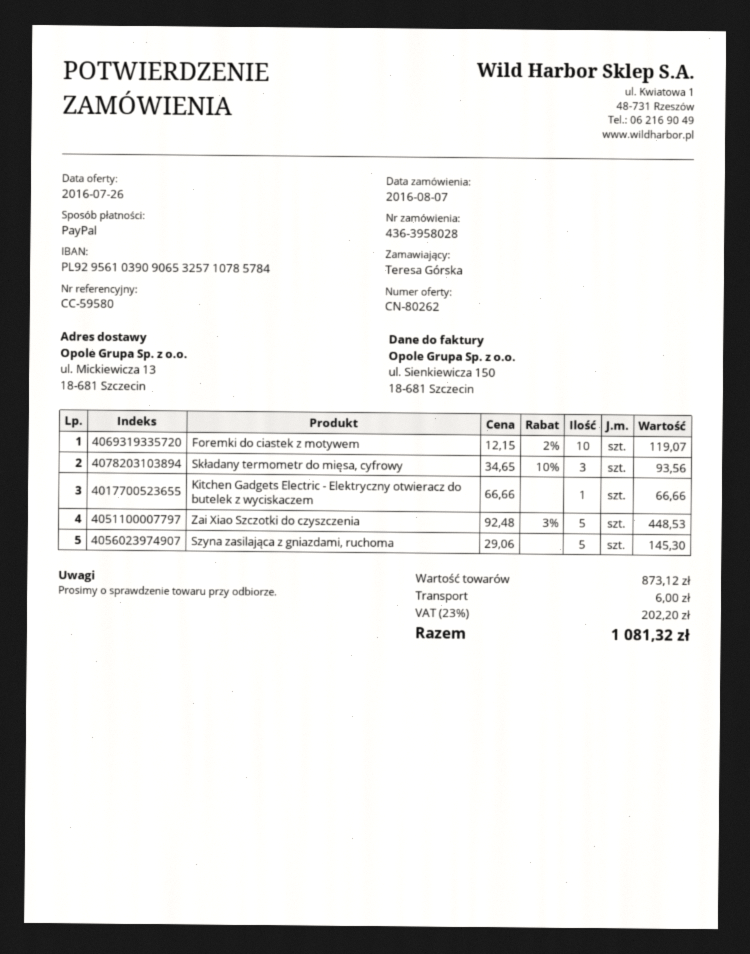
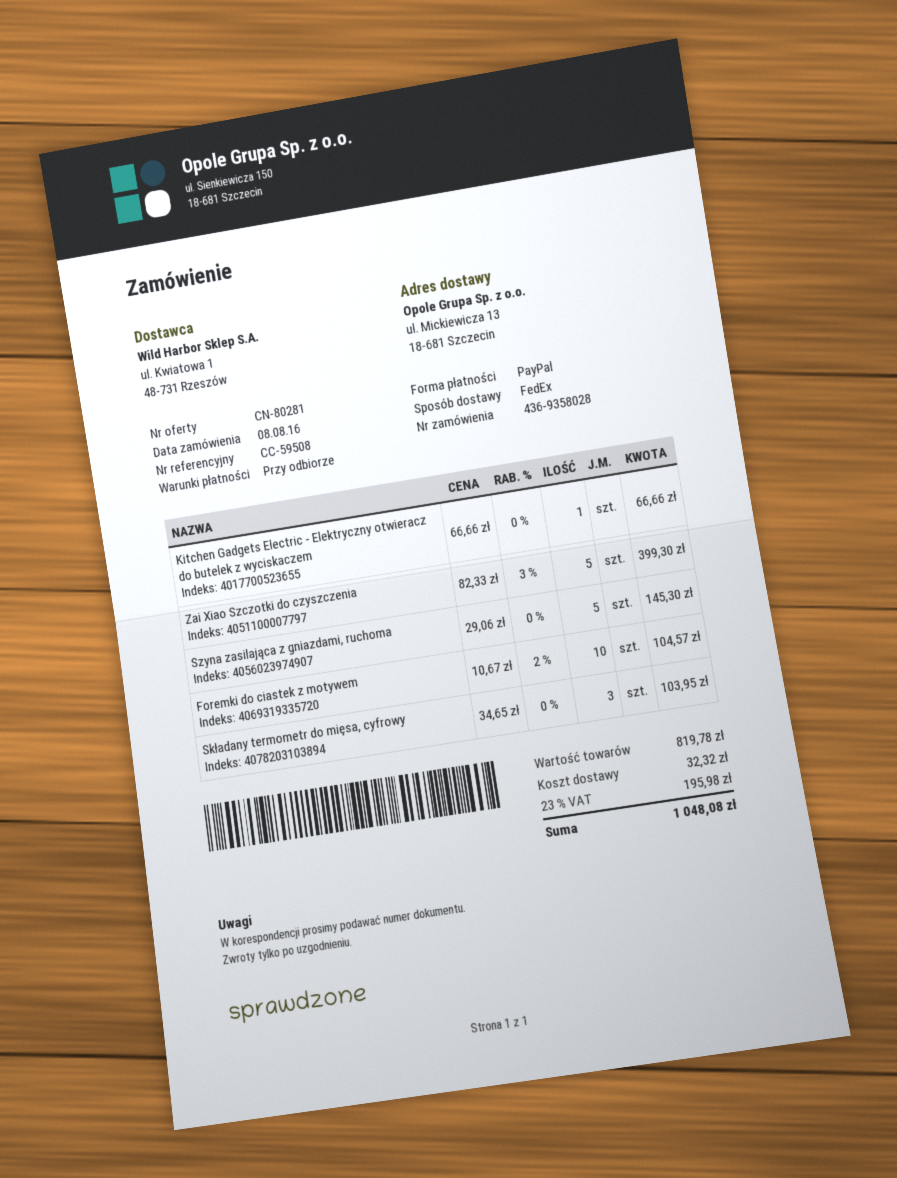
quote number: CN-80262 -> CN-80281
order number: 436-3958028 -> 436-9358028
order date: 2016-08-07 -> 2016-08-08
reference: CC-59580 -> CC-59508
Foremki do ciastek z motywem: 10 x 12.15 - 2% = 119.07 -> 10 x 10.67 - 2% = 104.57
Składany termometr do mięsa, cyfrowy: 3 x 34.65 - 10% = 93.56 -> 3 x 34.65 = 103.95
Zai Xiao Szczotki do czyszczenia: 5 x 92.48 - 3% = 448.53 -> 5 x 82.33 - 3% = 399.30
subtotal: 873.12 -> 819.78
shipping: 6.00 -> 32.32
tax: 23% = 202.20 -> 23% = 195.98
total: 1081.32 -> 1048.08

